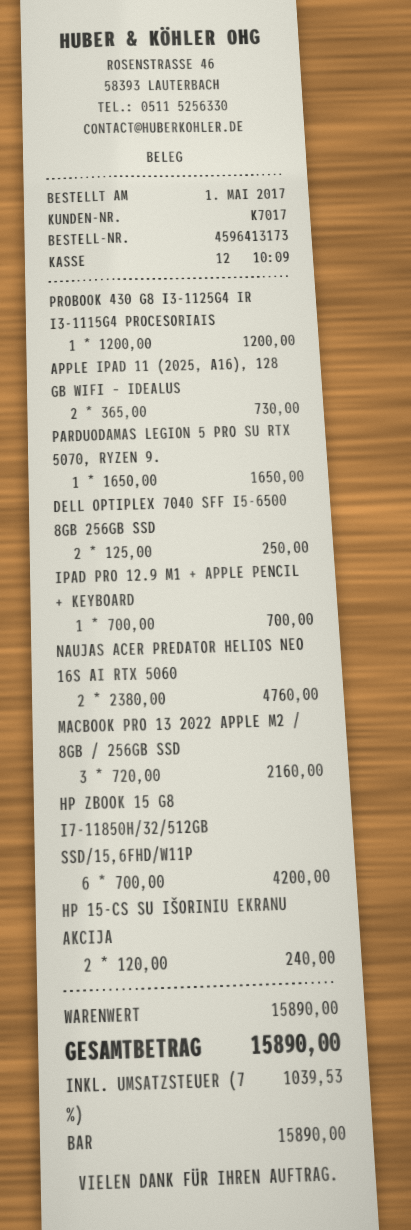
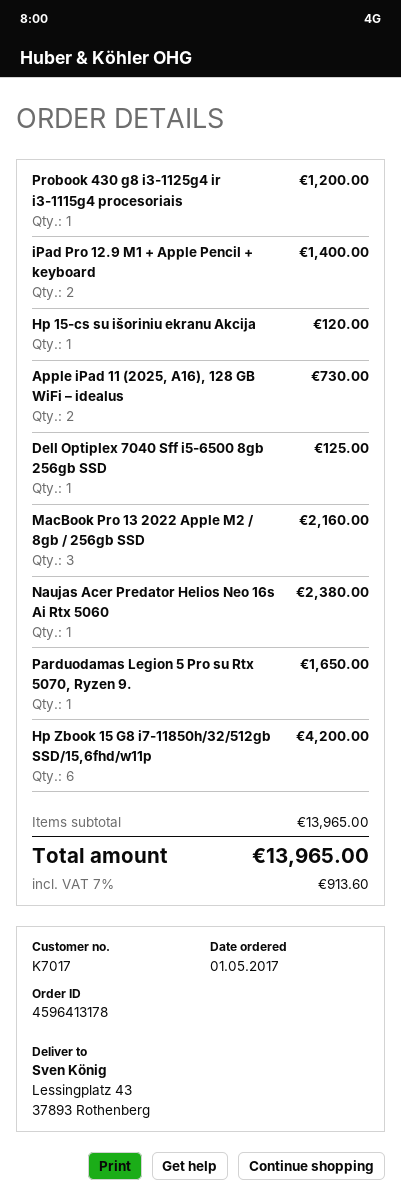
order number: 4596413173 -> 4596413178
DELL OPTIPLEX 7040 SFF I5-6500 8GB 256GB SSD: 2 for 250.00 -> 1 for 125.00
IPAD PRO 12.9 M1 + APPLE PENCIL + KEYBOARD: 1 for 700.00 -> 2 for 1400.00
NAUJAS ACER PREDATOR HELIOS NEO 16S AI RTX 5060: 2 for 4760.00 -> 1 for 2380.00
HP 15-CS SU IŠORINIU EKRANU AKCIJA: 2 for 240.00 -> 1 for 120.00
subtotal: 15890.00 -> 13965.00
tax: 7% = 1039.53 -> 7% = 913.60
total: 15890.00 -> 13965.00

